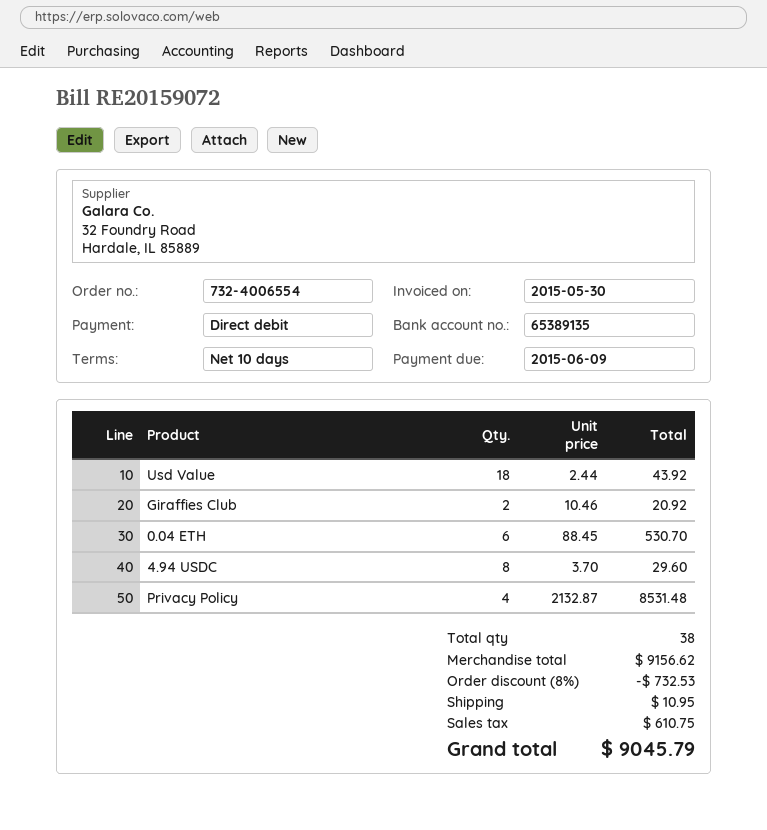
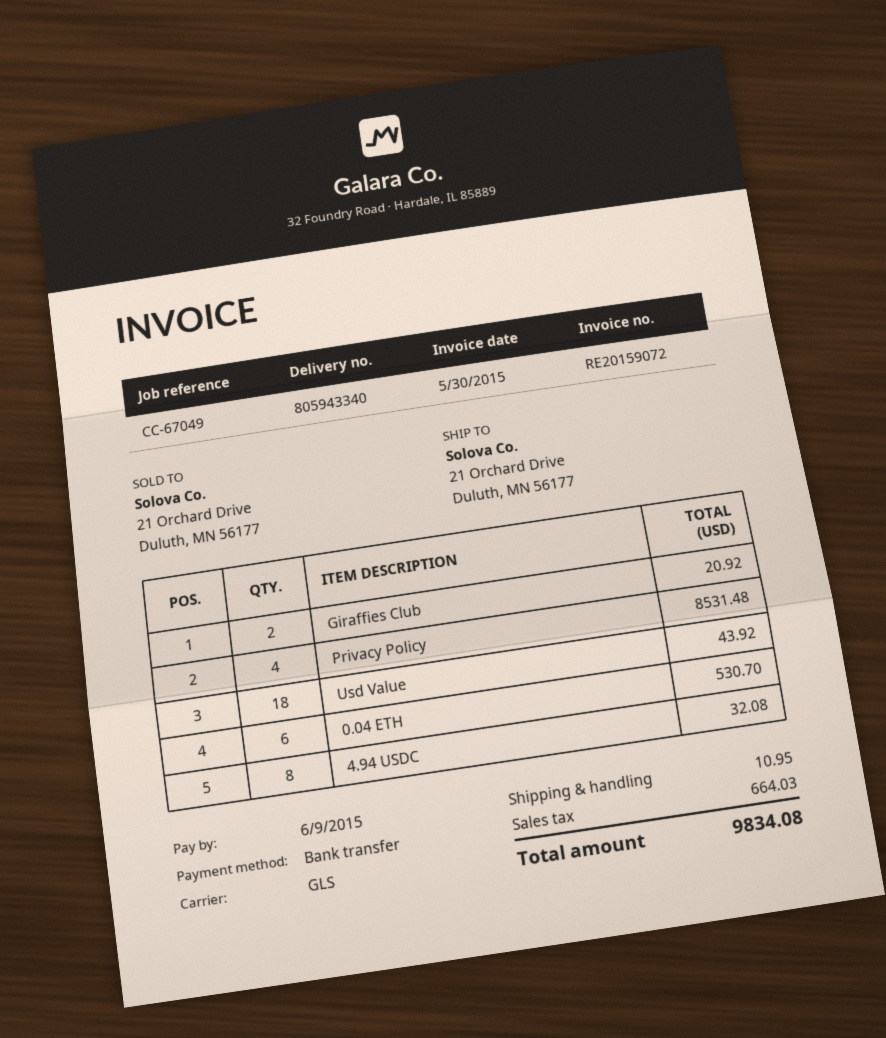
payment method: direct debit -> bank transfer
4.94 USDC: 8 for 29.60 -> 8 for 32.08
discount: 8% = 732.53 -> none
tax: 610.75 -> 664.03
total: 9045.79 -> 9834.08

